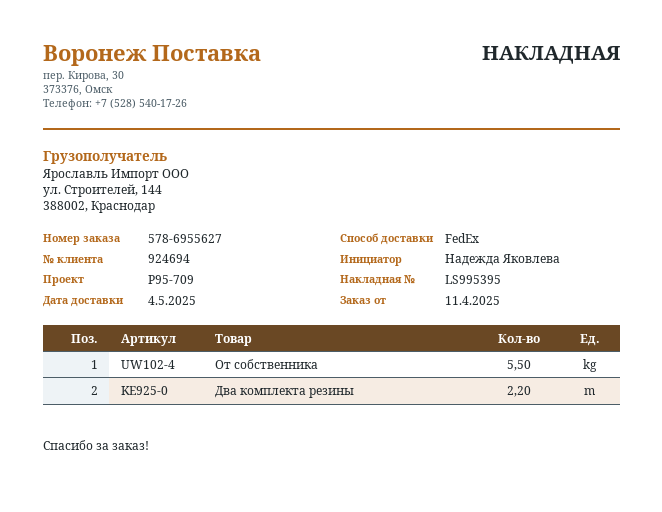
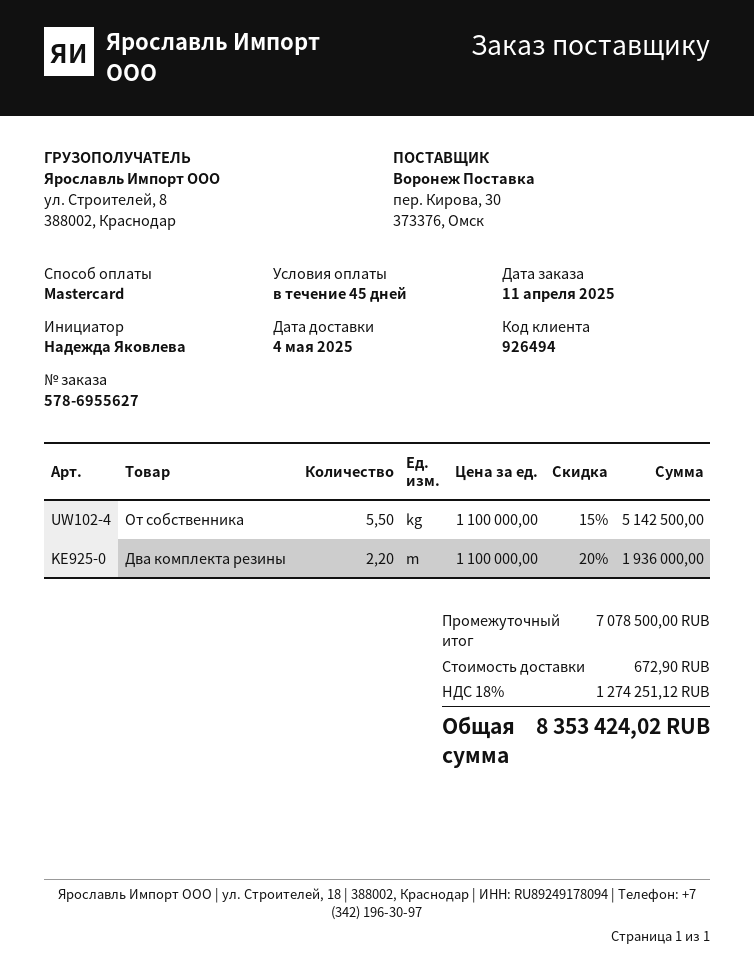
customer number: 924694 -> 926494
ship to: ул. Строителей, 144, 388002, Краснодар -> ул. Строителей, 8, 388002, Краснодар

